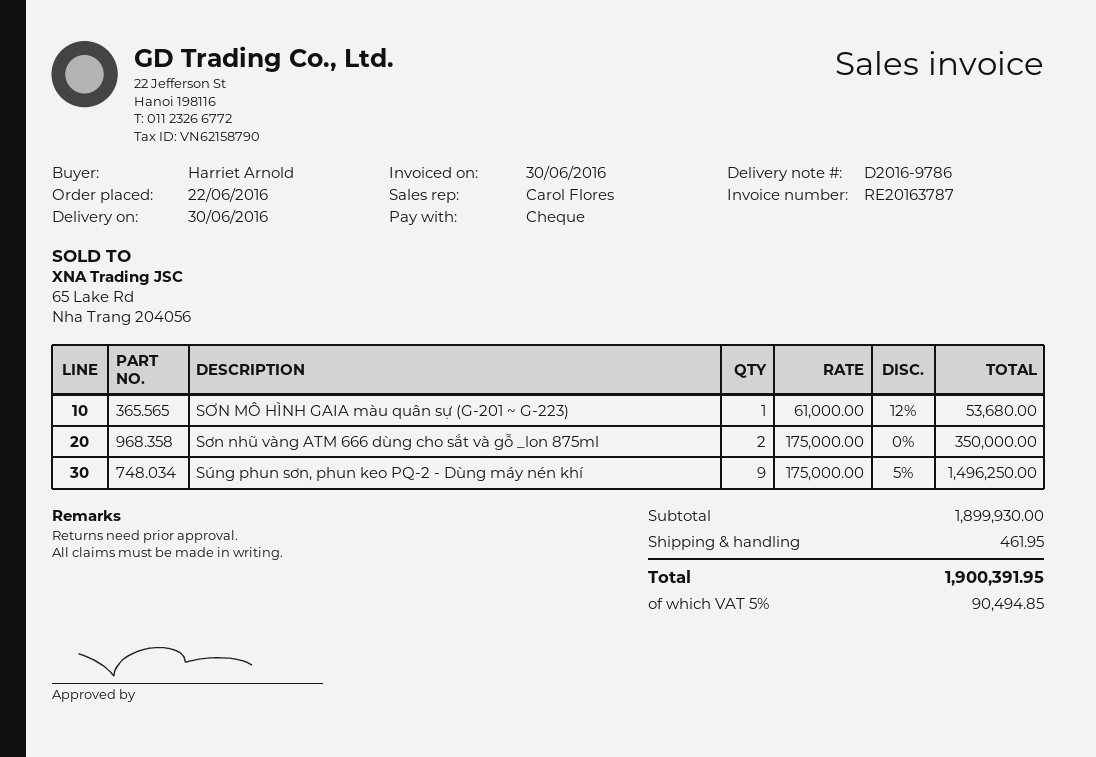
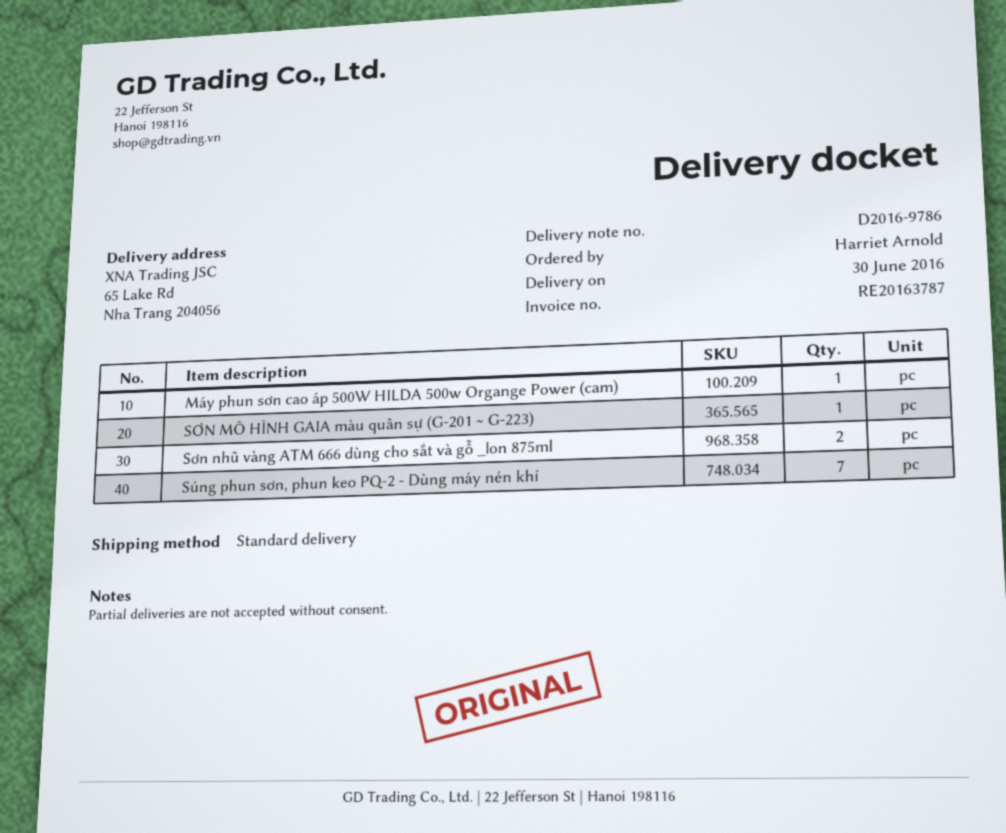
Súng phun sơn, phun keo PQ-2 - Dùng máy nén khí: 9 -> 7
Máy phun sơn cao áp 500W HILDA 500w Organge Power (cam): none -> 1

